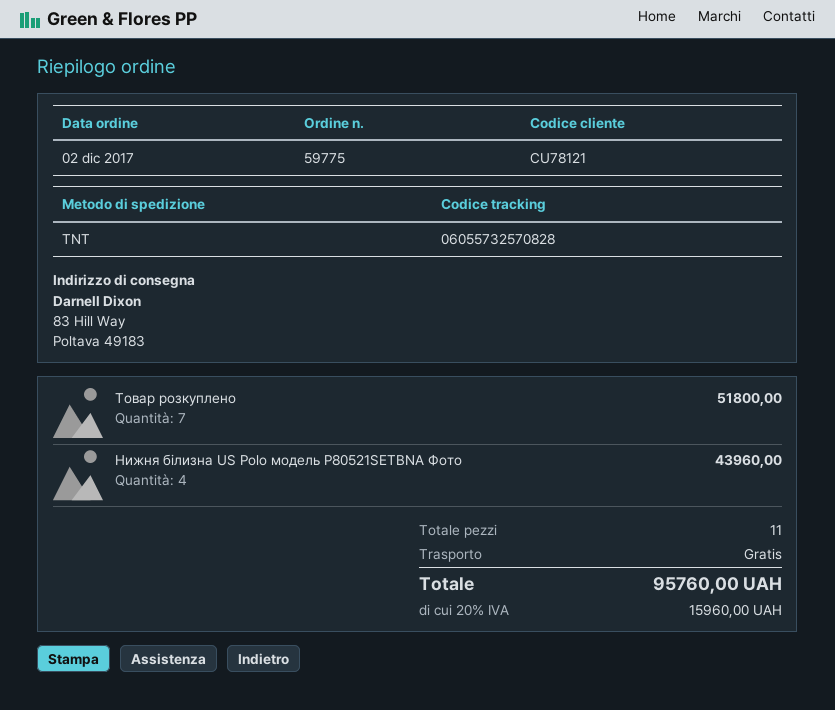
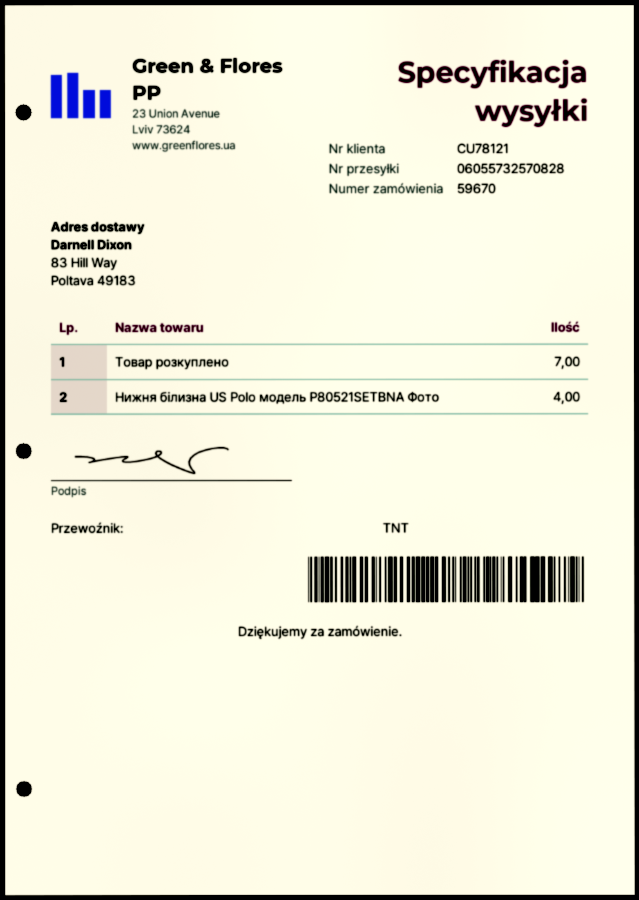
order number: 59775 -> 59670

